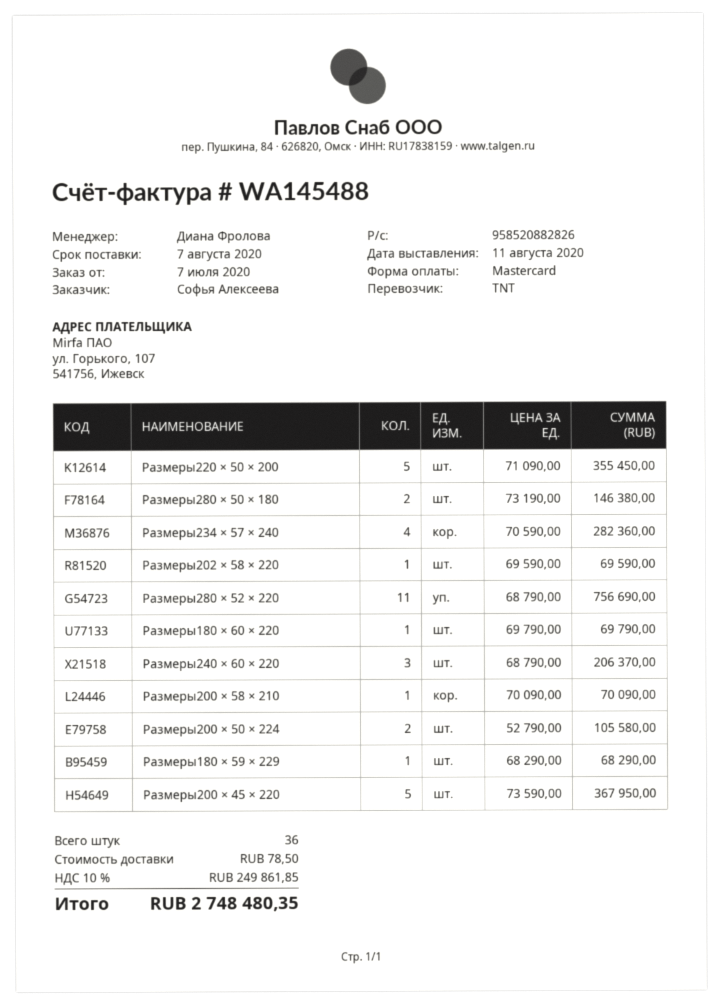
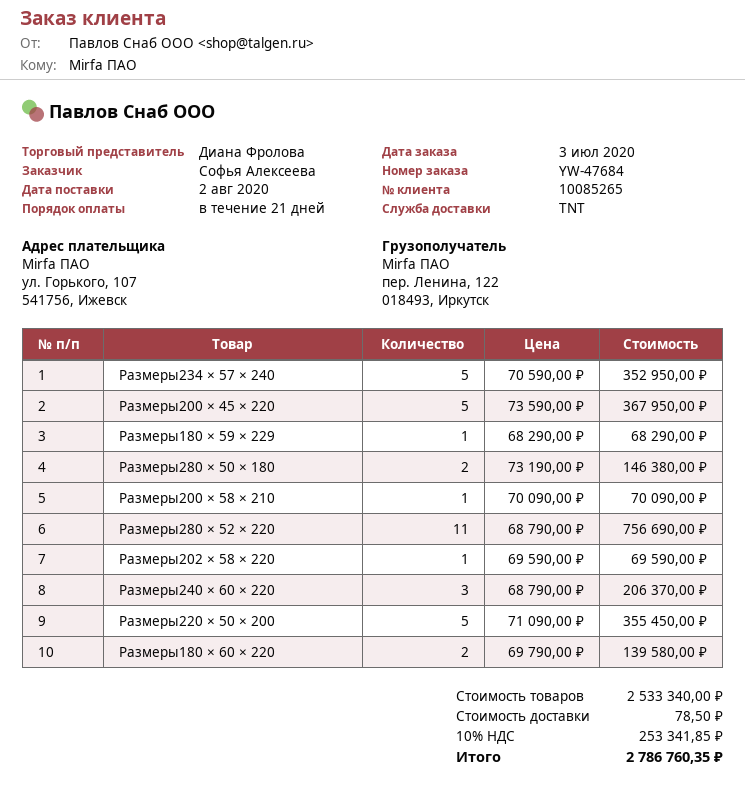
order date: 2020-07-07 -> 2020-07-03
delivery date: 2020-08-07 -> 2020-08-02
Размеры234 × 57 × 240: 4 x 70590.00 = 282360.00 -> 5 x 70590.00 = 352950.00
Размеры180 × 60 × 220: 1 x 69790.00 = 69790.00 -> 2 x 69790.00 = 139580.00
Размеры200 × 50 × 224: 2 x 52790.00 = 105580.00 -> none
tax: 10% = 249861.85 -> 10% = 253341.85
total: 2748480.35 -> 2786760.35

